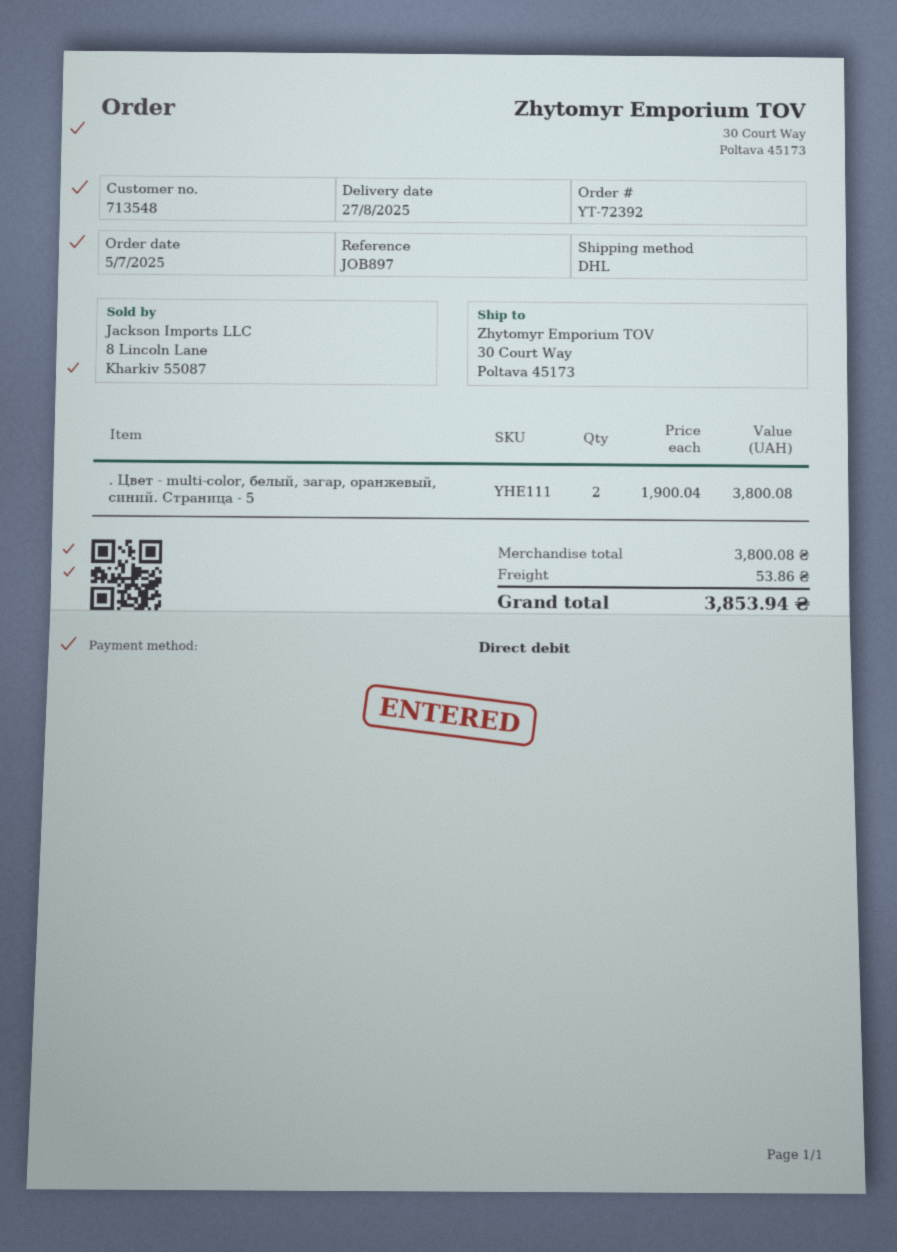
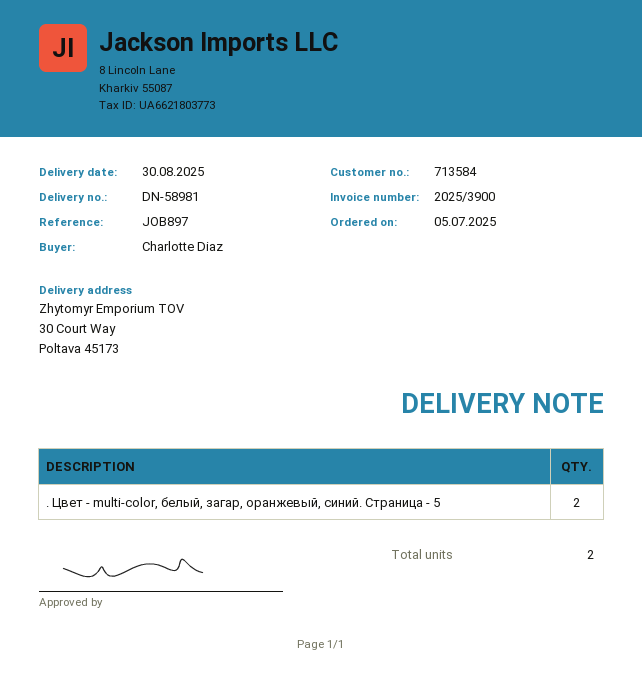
delivery date: 2025-08-27 -> 2025-08-30
customer number: 713548 -> 713584

